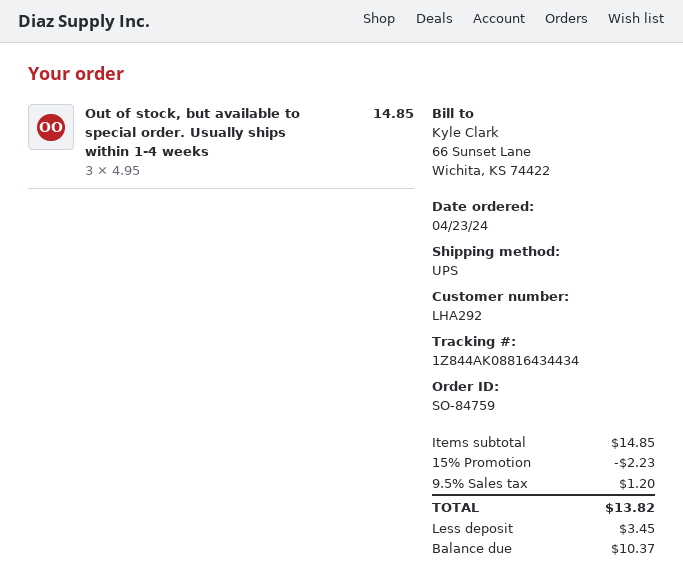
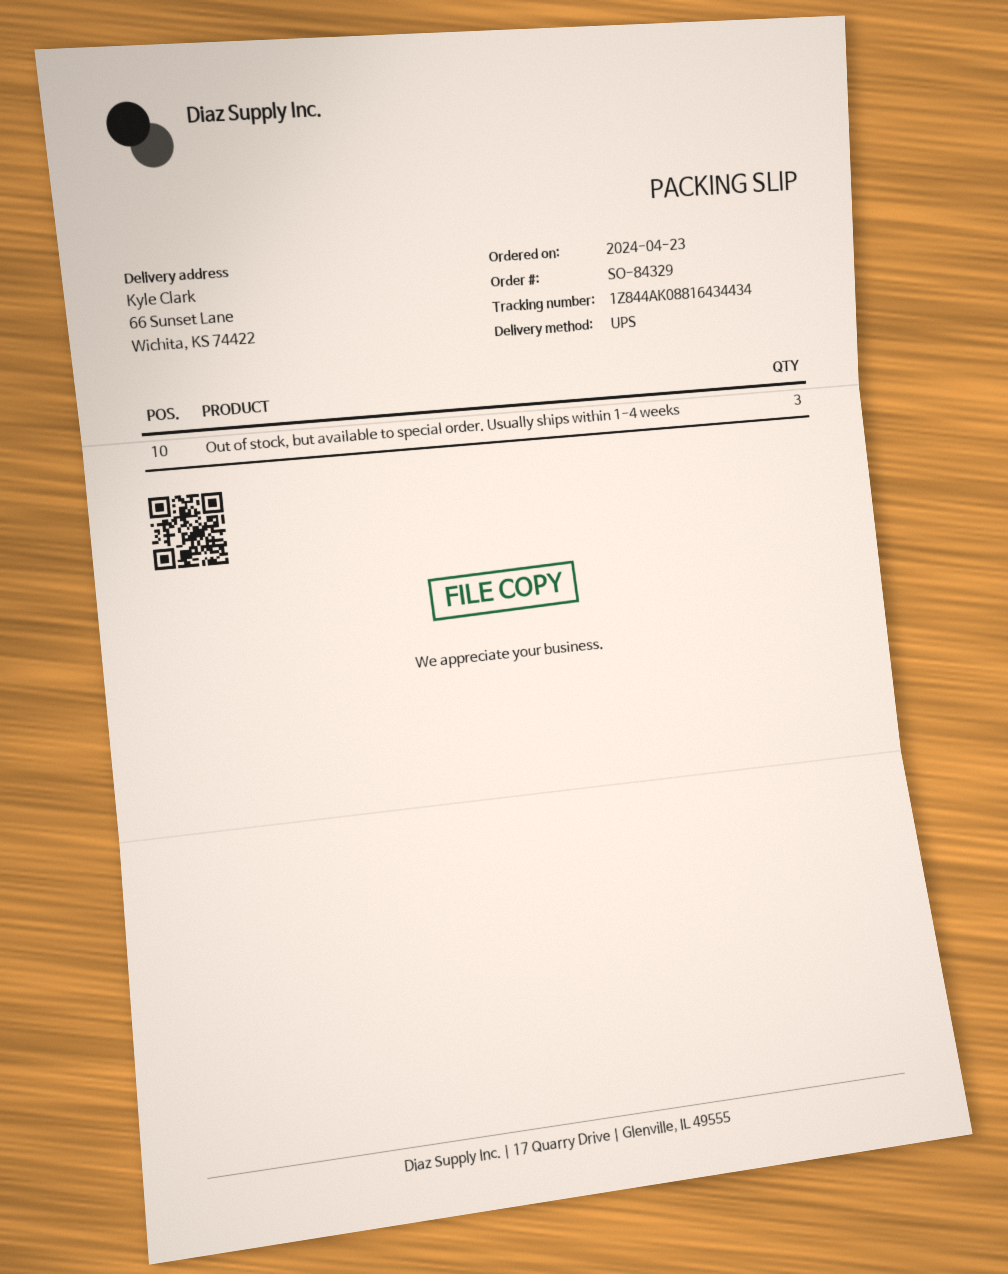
order number: SO-84759 -> SO-84329

